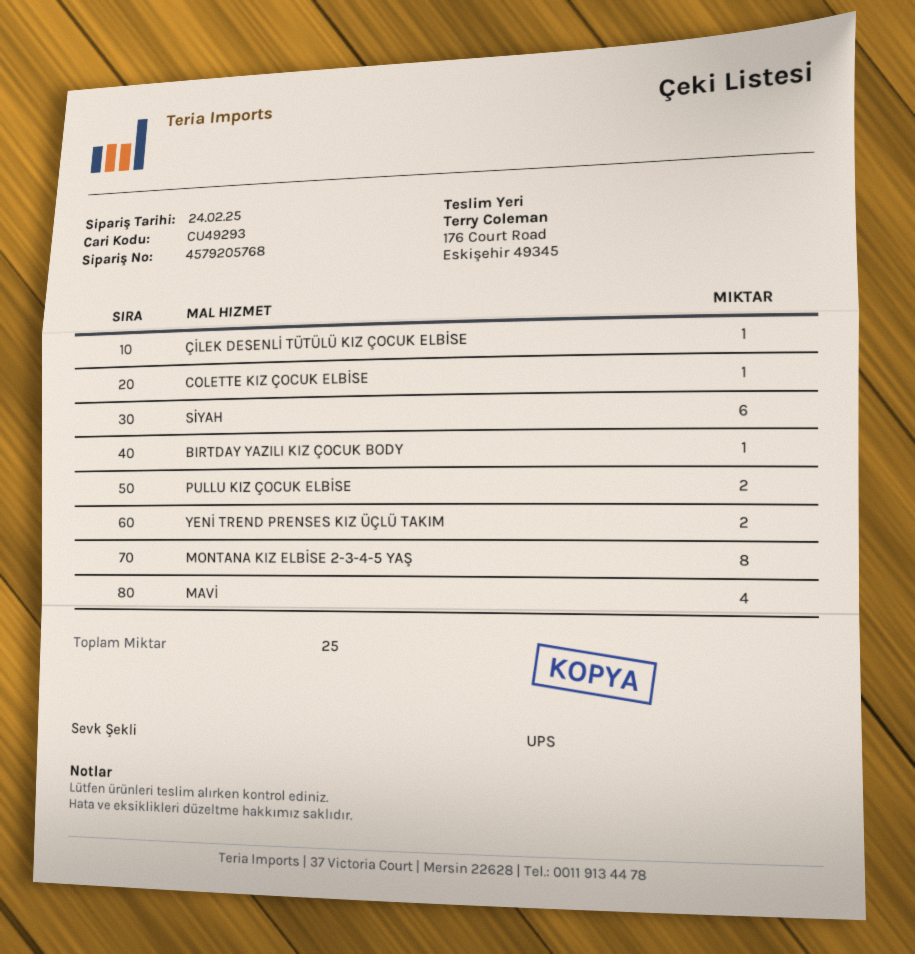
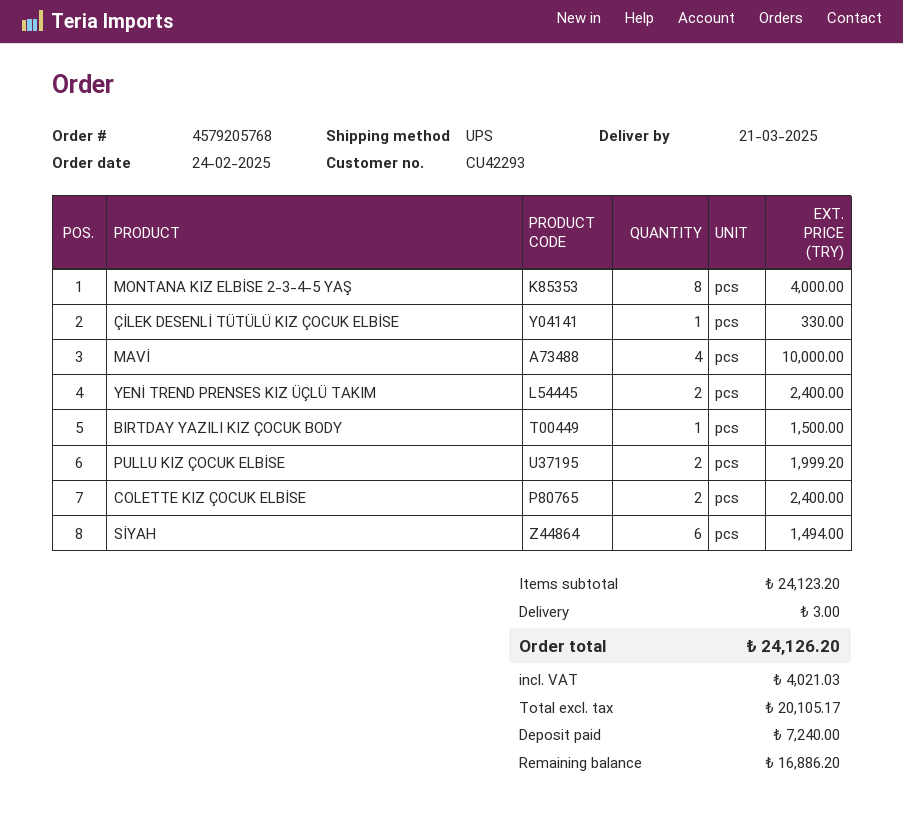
customer number: CU49293 -> CU42293
COLETTE KIZ ÇOCUK ELBİSE: 1 -> 2

